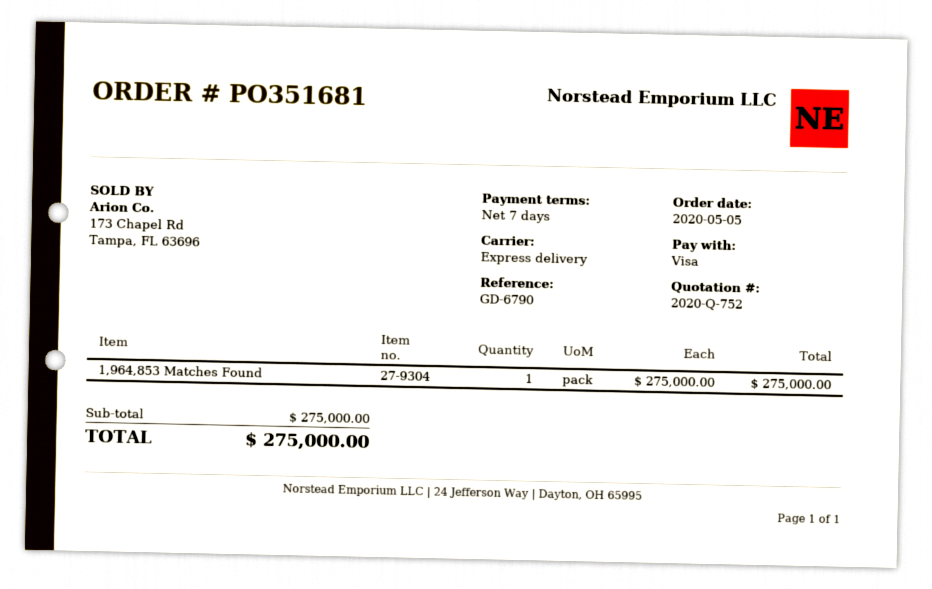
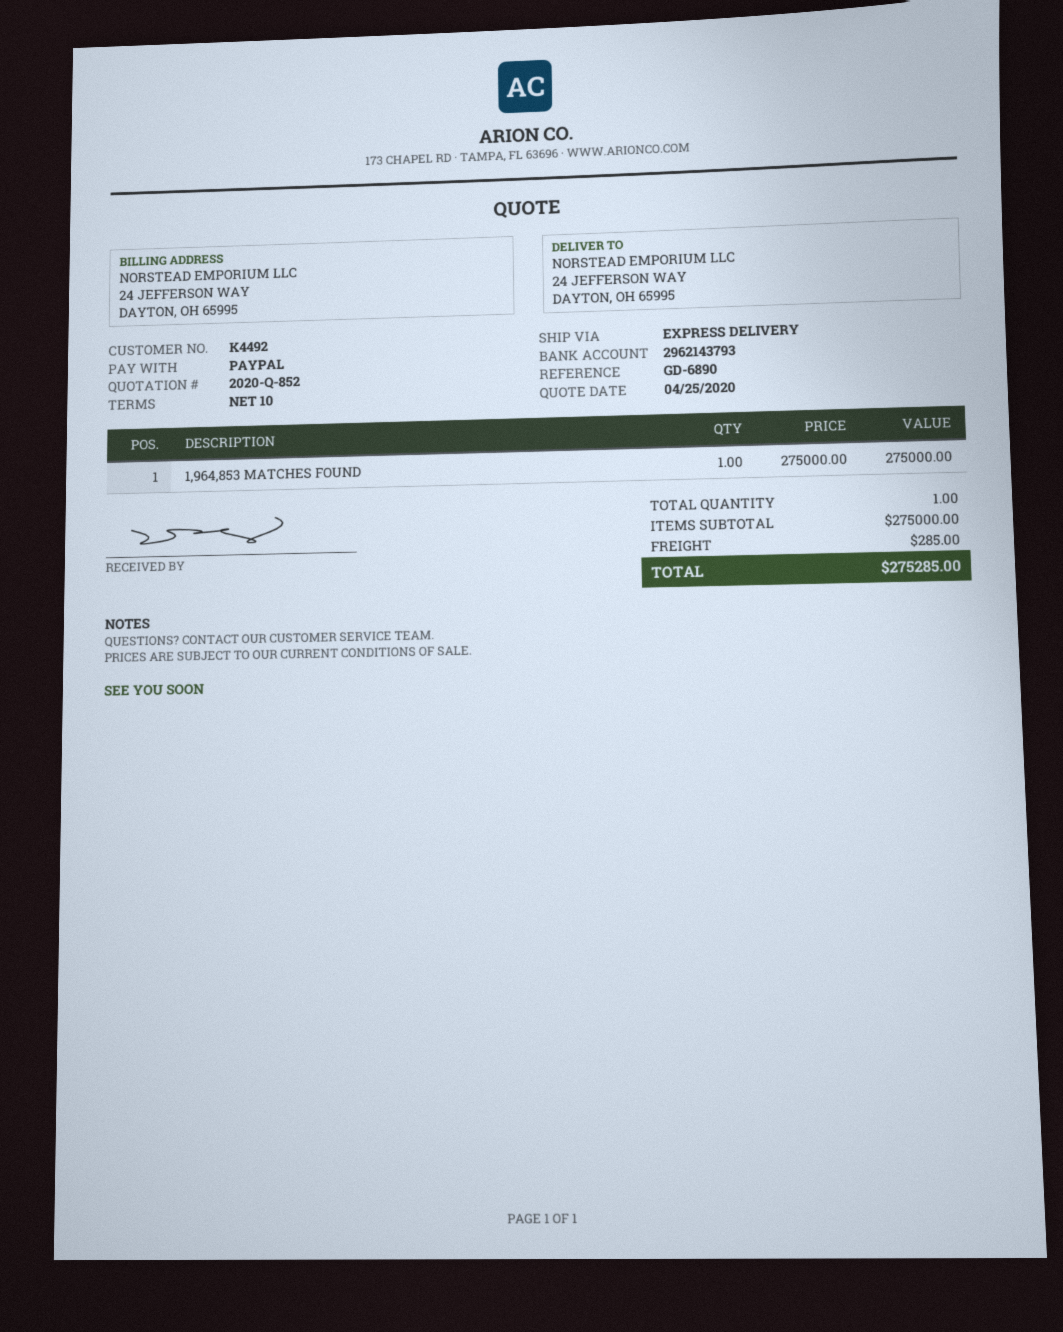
quote number: 2020-Q-752 -> 2020-Q-852
payment terms: 7 days -> 10 days
reference: GD-6790 -> GD-6890
payment method: Visa -> PayPal
shipping: none -> 285.00
total: 275000.00 -> 275285.00

